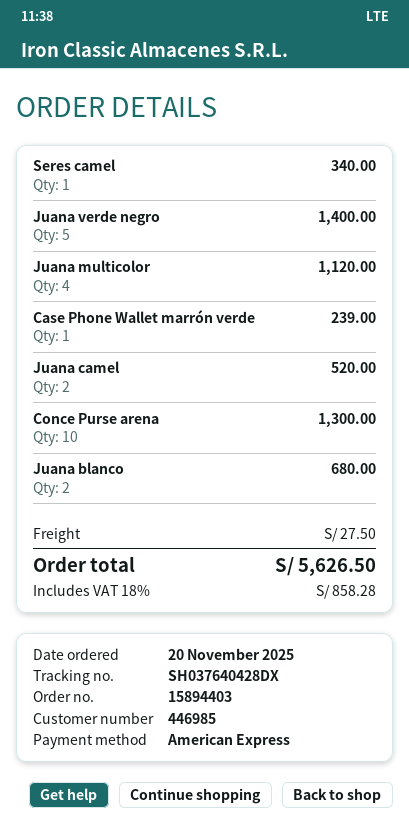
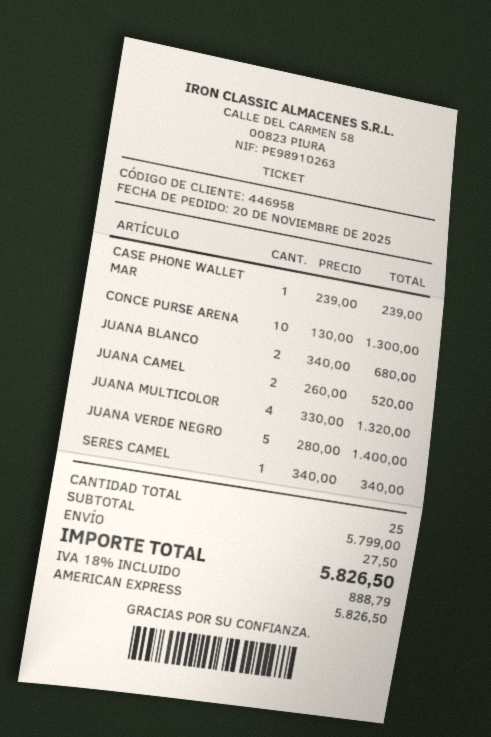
customer number: 446985 -> 446958
Juana multicolor: 4 for 1120.00 -> 4 for 1320.00
tax: 18% = 858.28 -> 18% = 888.79
total: 5626.50 -> 5826.50

